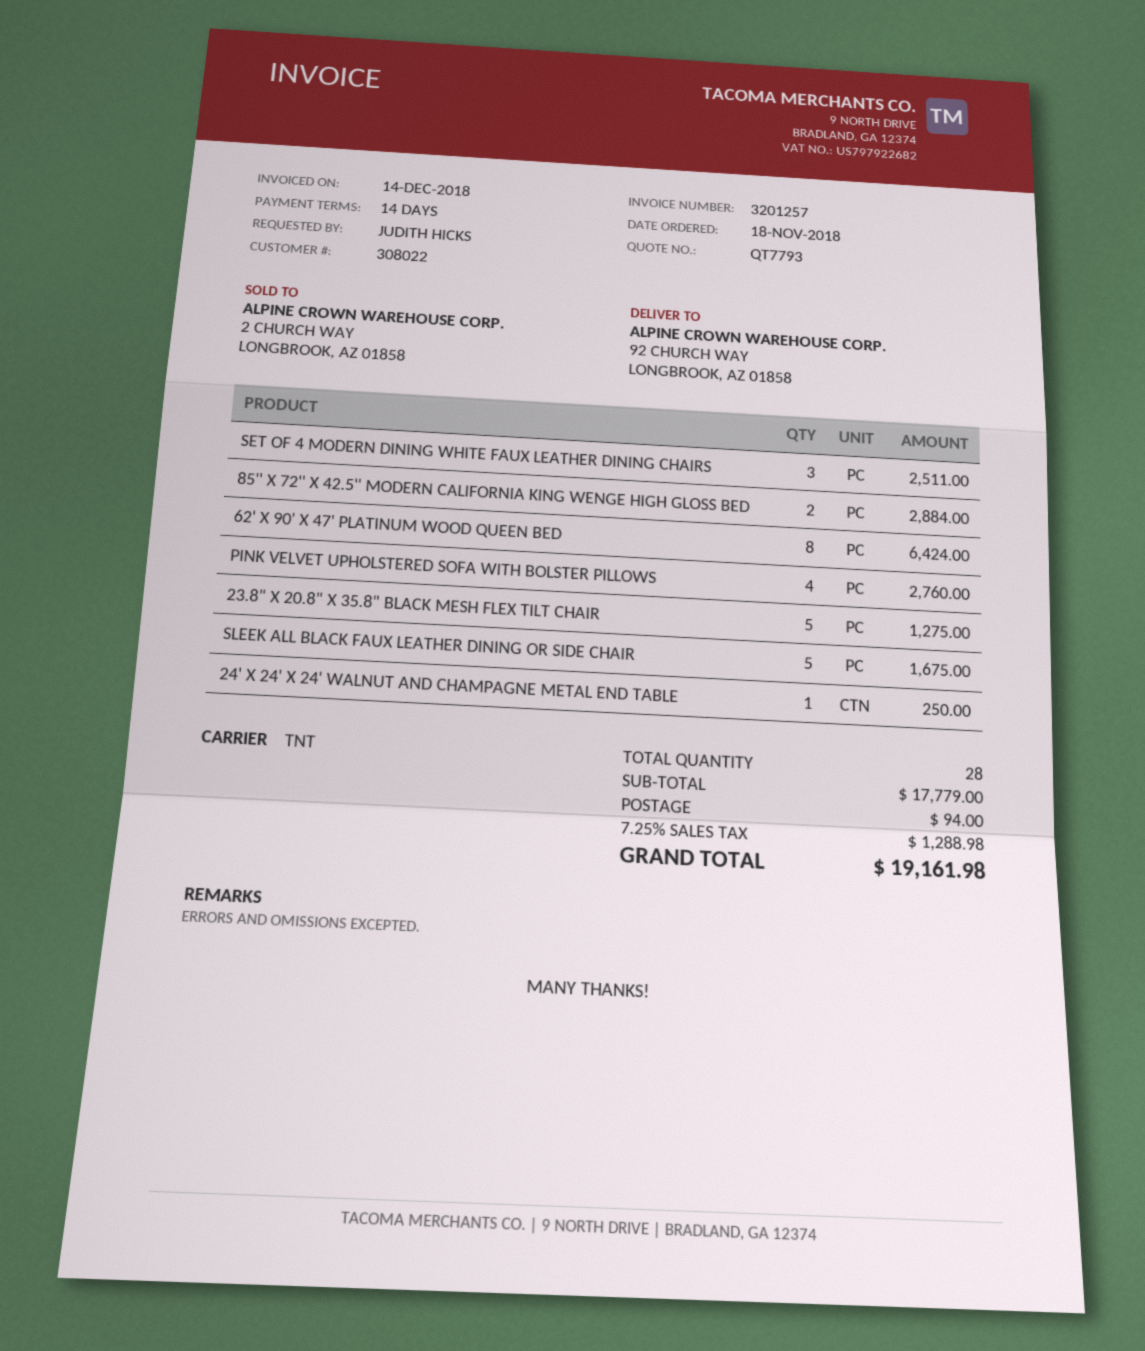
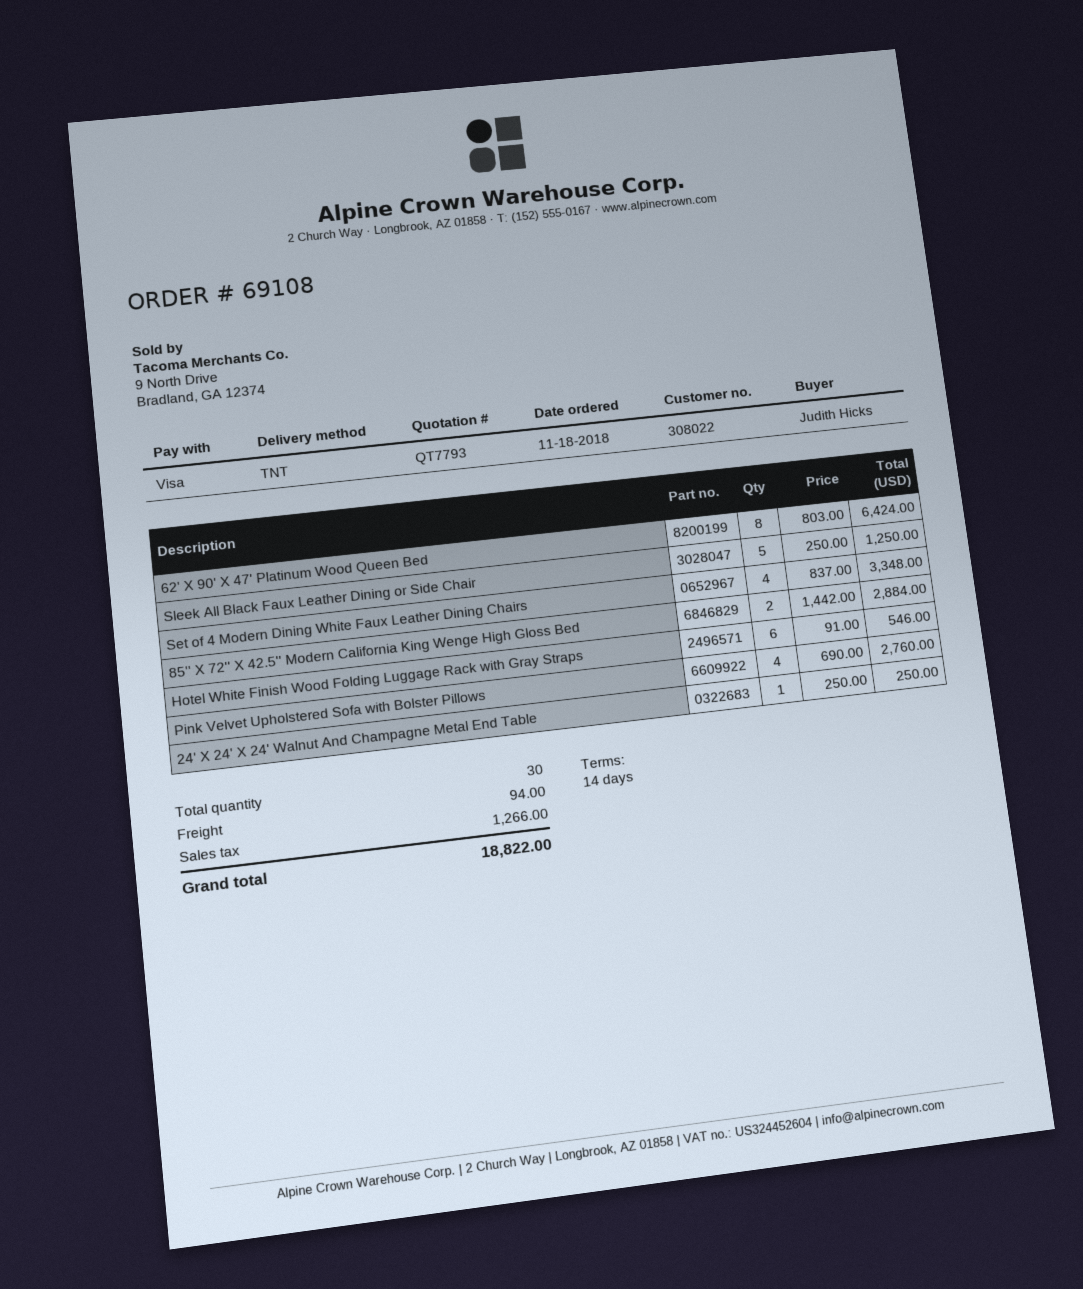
SET OF 4 MODERN DINING WHITE FAUX LEATHER DINING CHAIRS: 3 for 2511.00 -> 4 for 3348.00
23.8" X 20.8" X 35.8" BLACK MESH FLEX TILT CHAIR: 5 for 1275.00 -> none
SLEEK ALL BLACK FAUX LEATHER DINING OR SIDE CHAIR: 5 for 1675.00 -> 5 for 1250.00
Hotel White Finish Wood Folding Luggage Rack with Gray Straps: none -> 6 for 546.00
total quantity: 28 -> 30
tax: 1288.98 -> 1266.00
total: 19161.98 -> 18822.00

